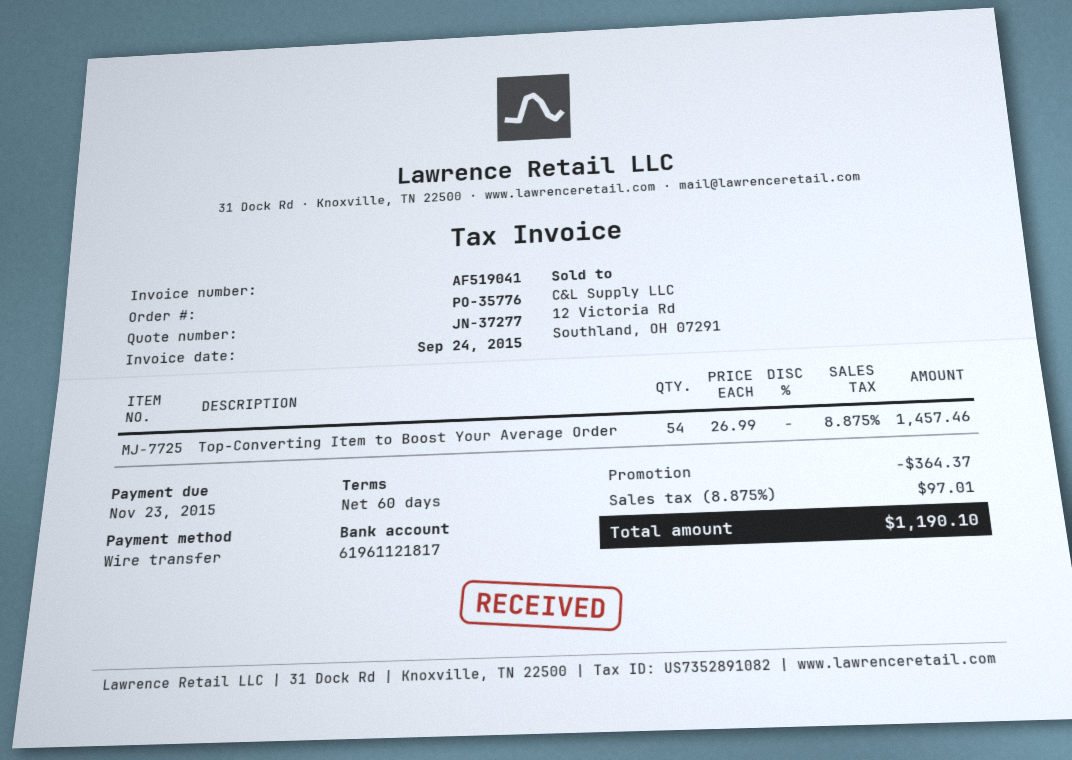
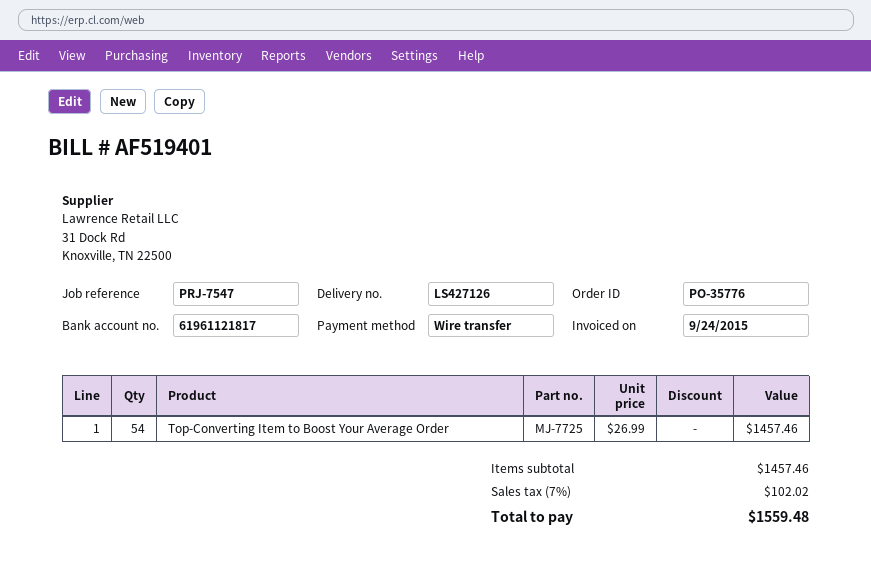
invoice number: AF519041 -> AF519401
discount: 364.37 -> none
tax: 8.875% = 97.01 -> 7% = 102.02
total: 1190.10 -> 1559.48

